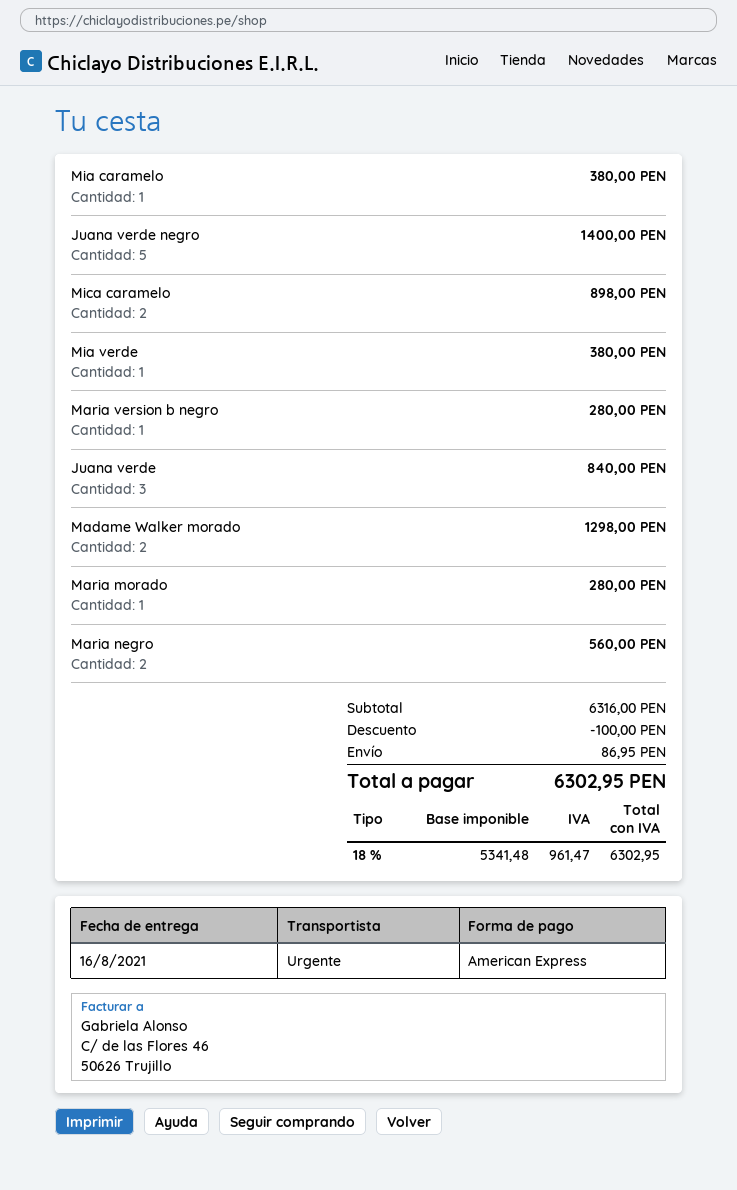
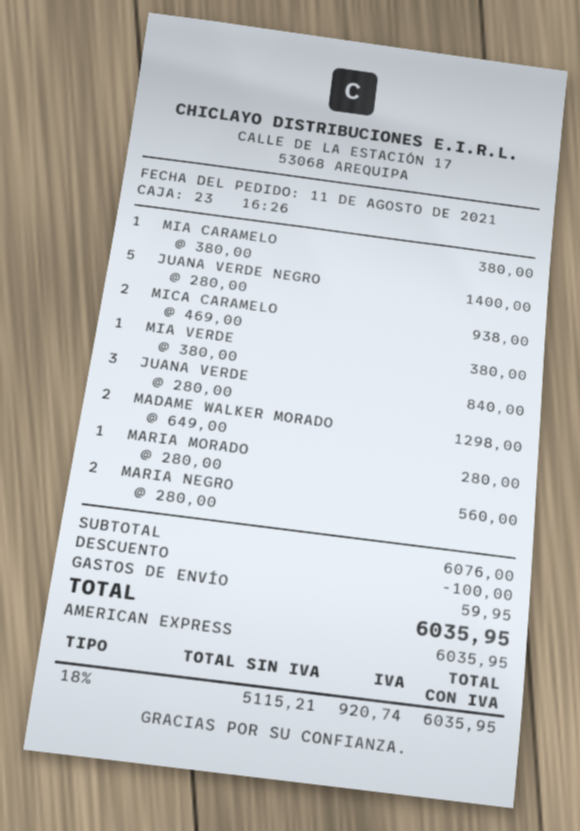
Mica caramelo: 2 for 898.00 -> 2 for 938.00
Maria version b negro: 1 for 280.00 -> none
subtotal: 6316.00 -> 6076.00
shipping: 86.95 -> 59.95
net: 5341.48 -> 5115.21
tax: 18% = 961.47 -> 18% = 920.74
total: 6302.95 -> 6035.95

